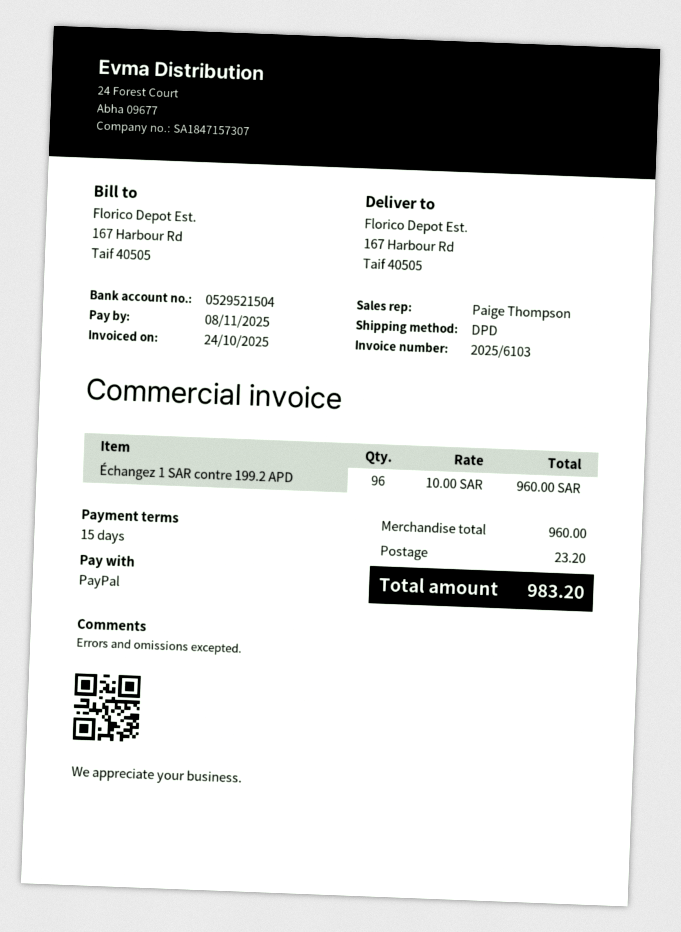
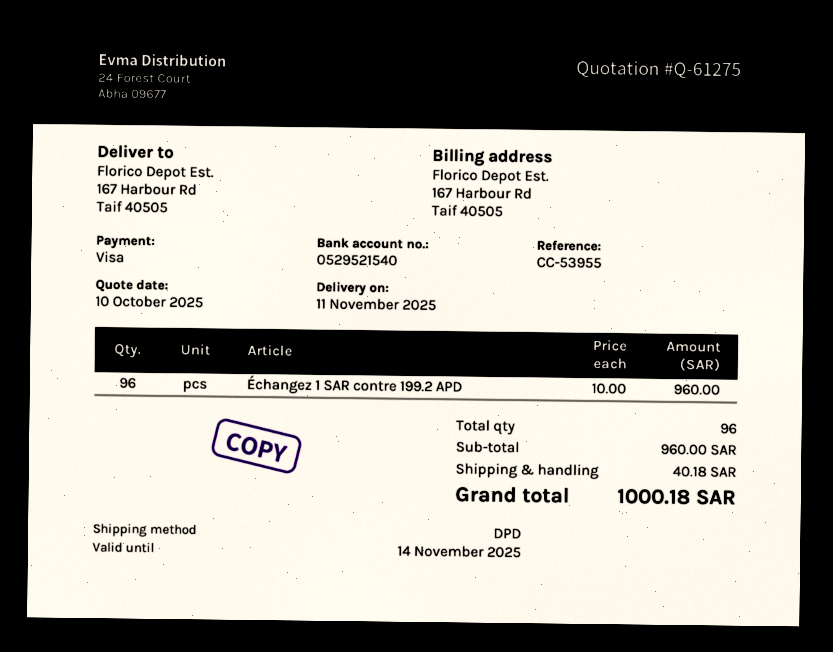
payment method: PayPal -> Visa
bank account: 0529521504 -> 0529521540
shipping: 23.20 -> 40.18
total: 983.20 -> 1000.18

